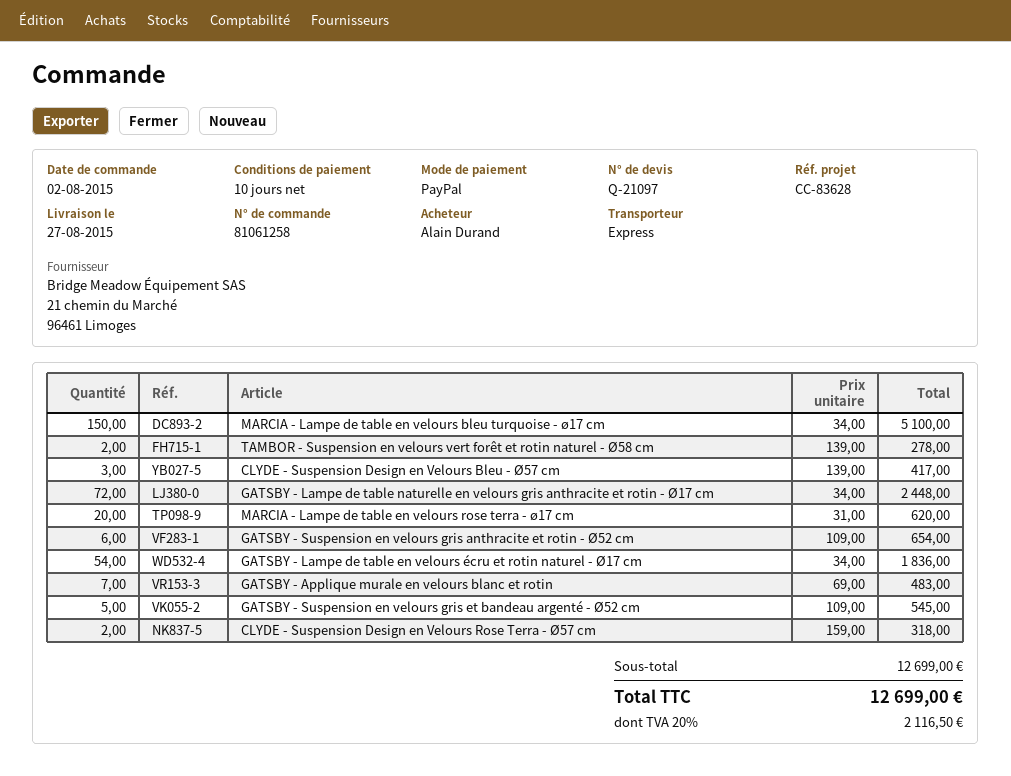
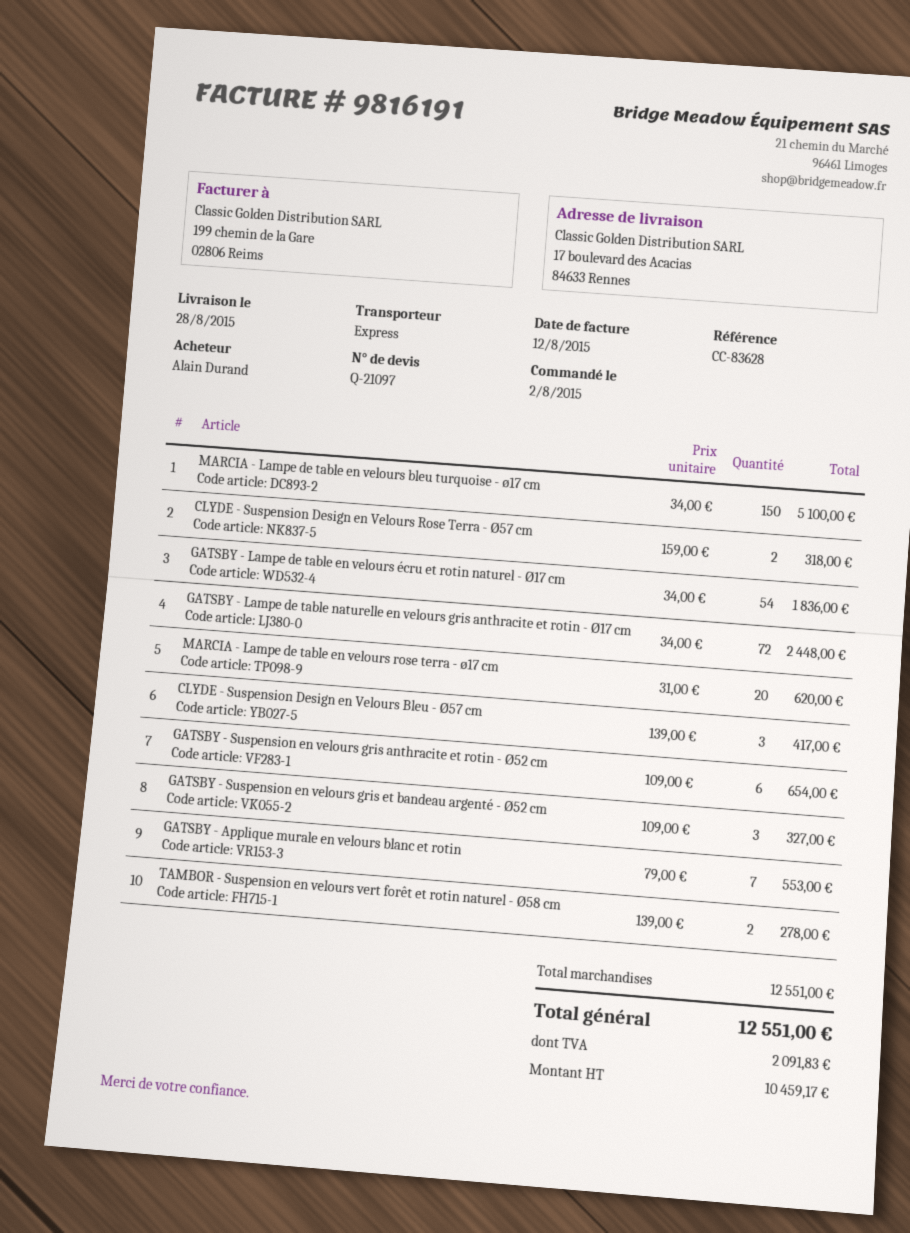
delivery date: 2015-08-27 -> 2015-08-28
GATSBY - Applique murale en velours blanc et rotin: 7 x 69.00 = 483.00 -> 7 x 79.00 = 553.00
GATSBY - Suspension en velours gris et bandeau argenté - Ø52 cm: 5 x 109.00 = 545.00 -> 3 x 109.00 = 327.00
subtotal: 12699.00 -> 12551.00
tax: 2116.50 -> 2091.83
total: 12699.00 -> 12551.00

